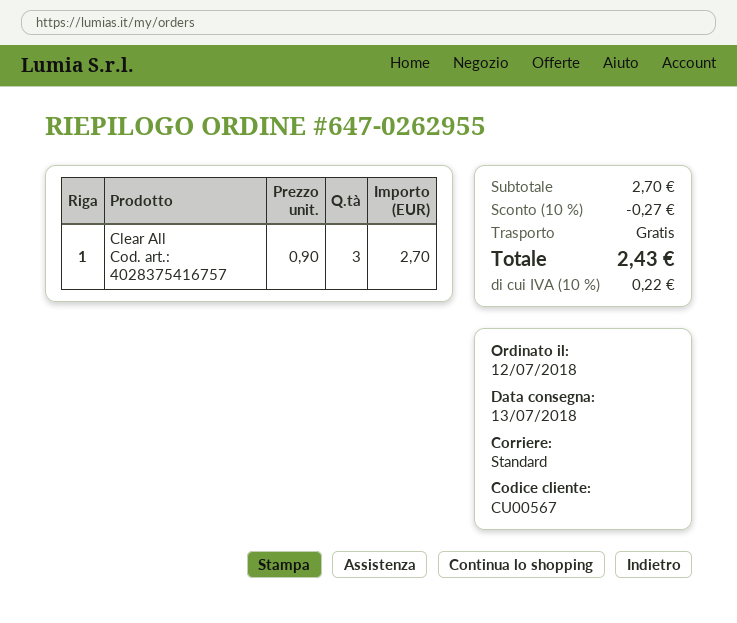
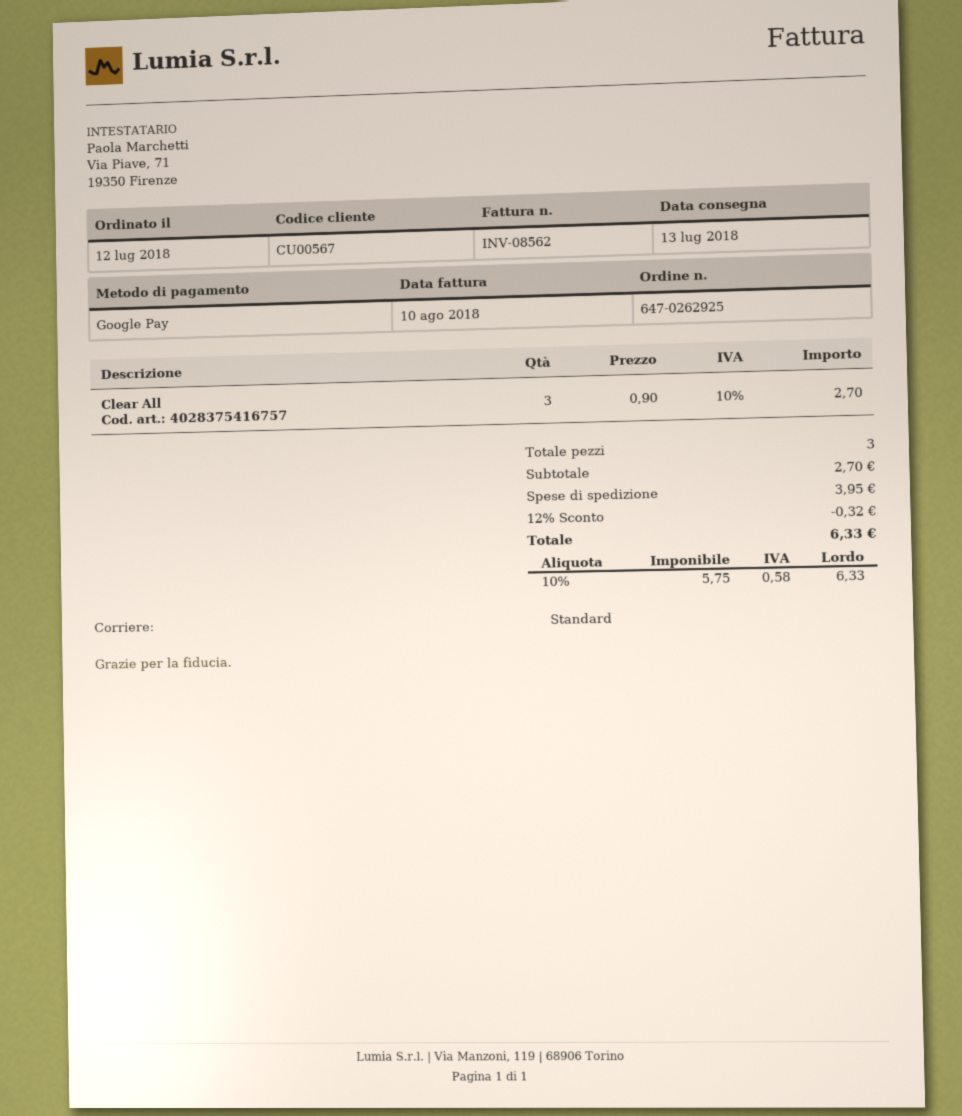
order number: 647-0262955 -> 647-0262925
discount: 10% = 0.27 -> 12% = 0.32
shipping: 0.00 -> 3.95
tax: 10% = 0.22 -> 10% = 0.58
total: 2.43 -> 6.33

